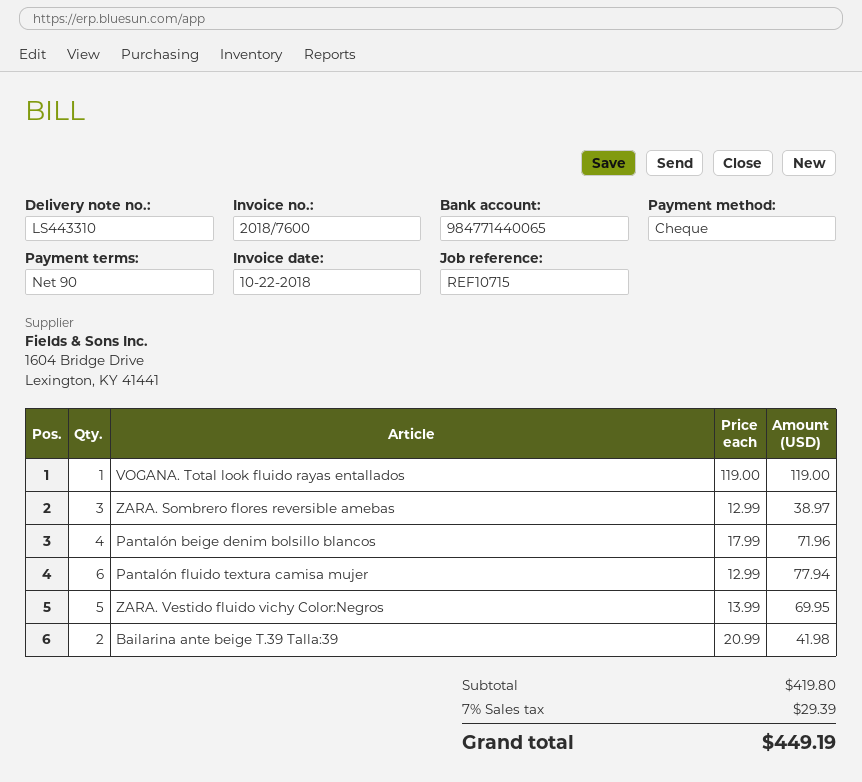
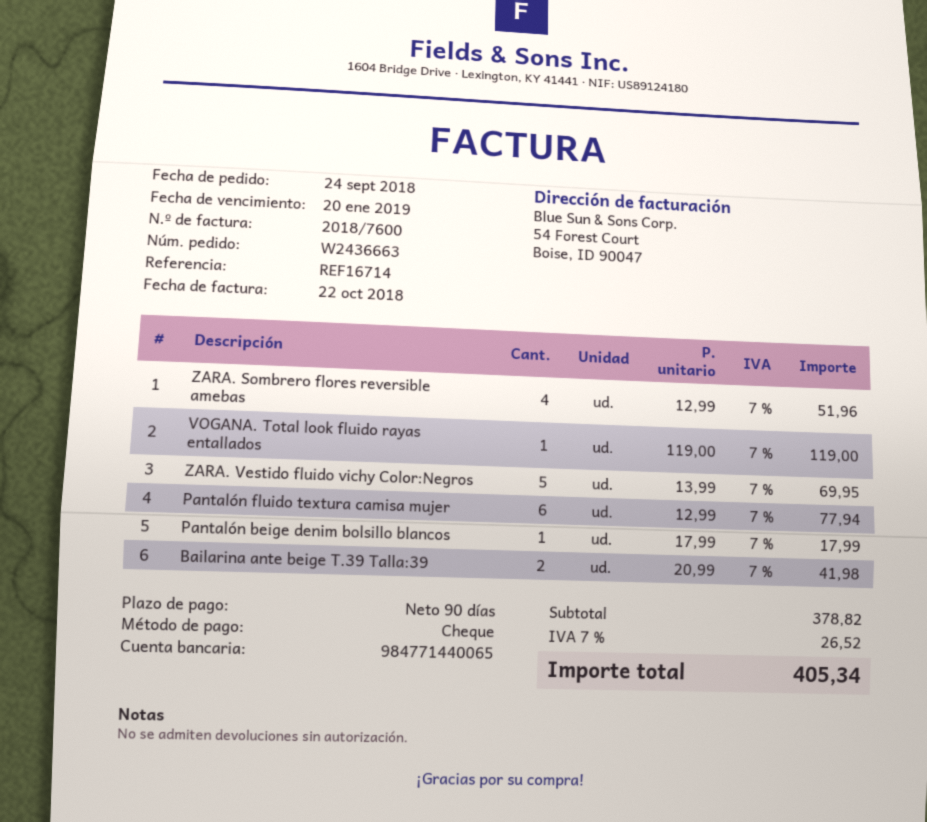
reference: REF10715 -> REF16714
ZARA. Sombrero flores reversible amebas: 3 x 12.99 = 38.97 -> 4 x 12.99 = 51.96
Pantalón beige denim bolsillo blancos: 4 x 17.99 = 71.96 -> 1 x 17.99 = 17.99
subtotal: 419.80 -> 378.82
tax: 7% = 29.39 -> 7% = 26.52
total: 449.19 -> 405.34

